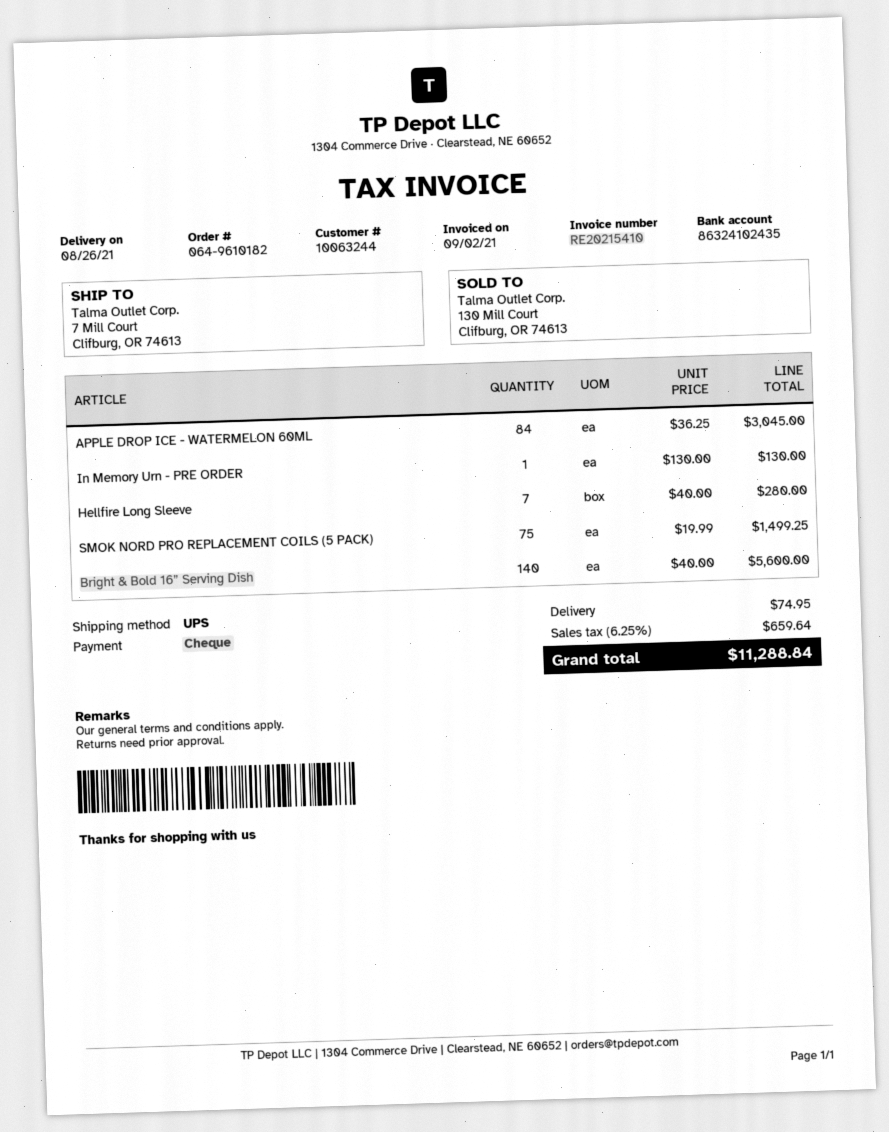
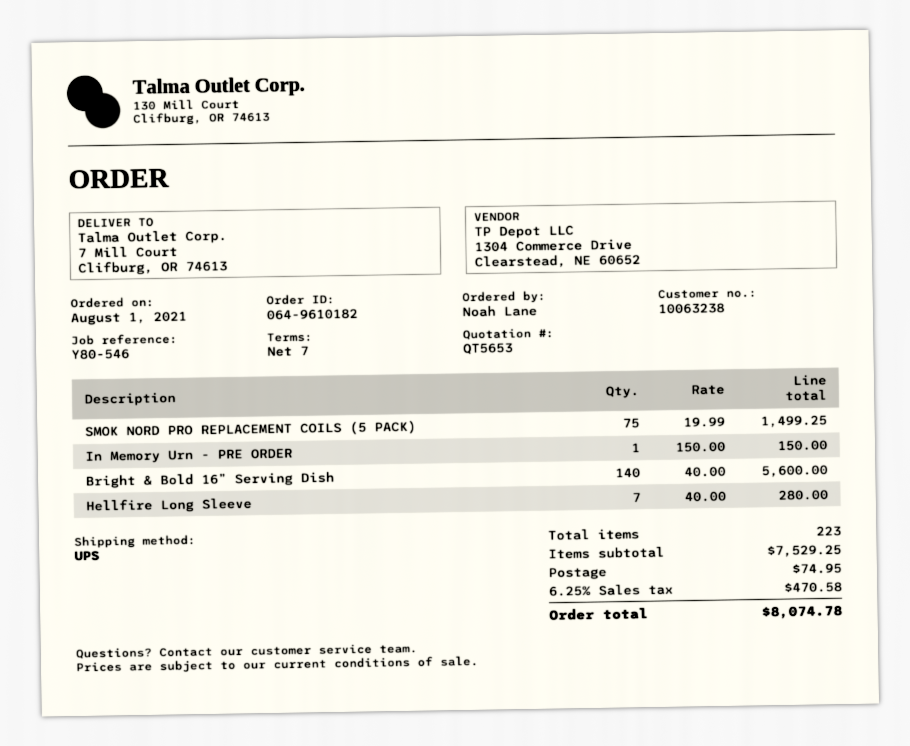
customer number: 10063244 -> 10063238
APPLE DROP ICE - WATERMELON 60ML: 84 x 36.25 = 3045.00 -> none
In Memory Urn - PRE ORDER: 1 x 130.00 = 130.00 -> 1 x 150.00 = 150.00
tax: 6.25% = 659.64 -> 6.25% = 470.58
total: 11288.84 -> 8074.78

